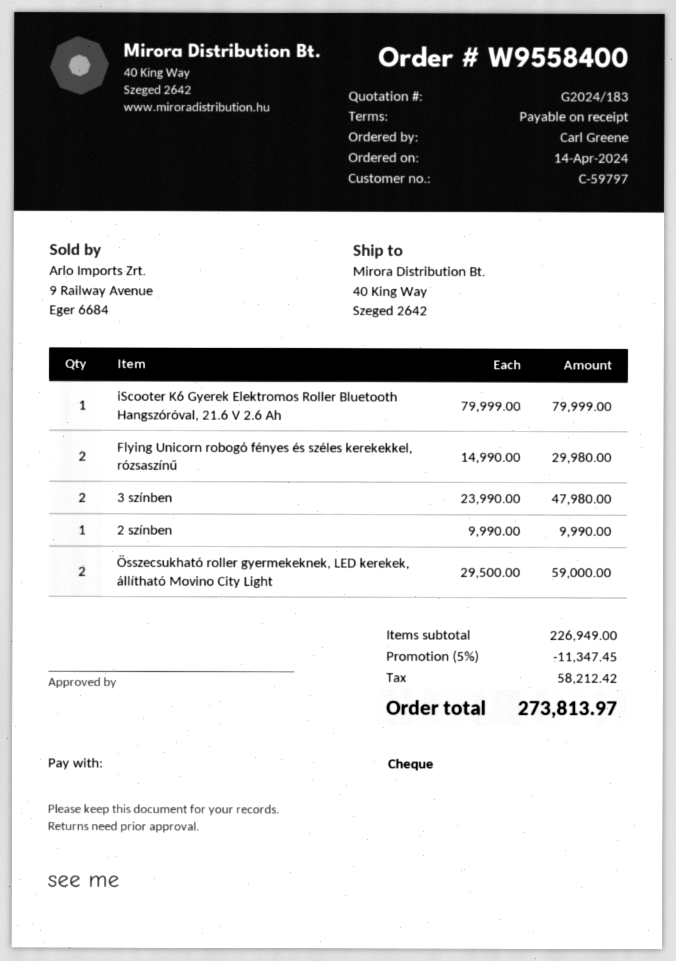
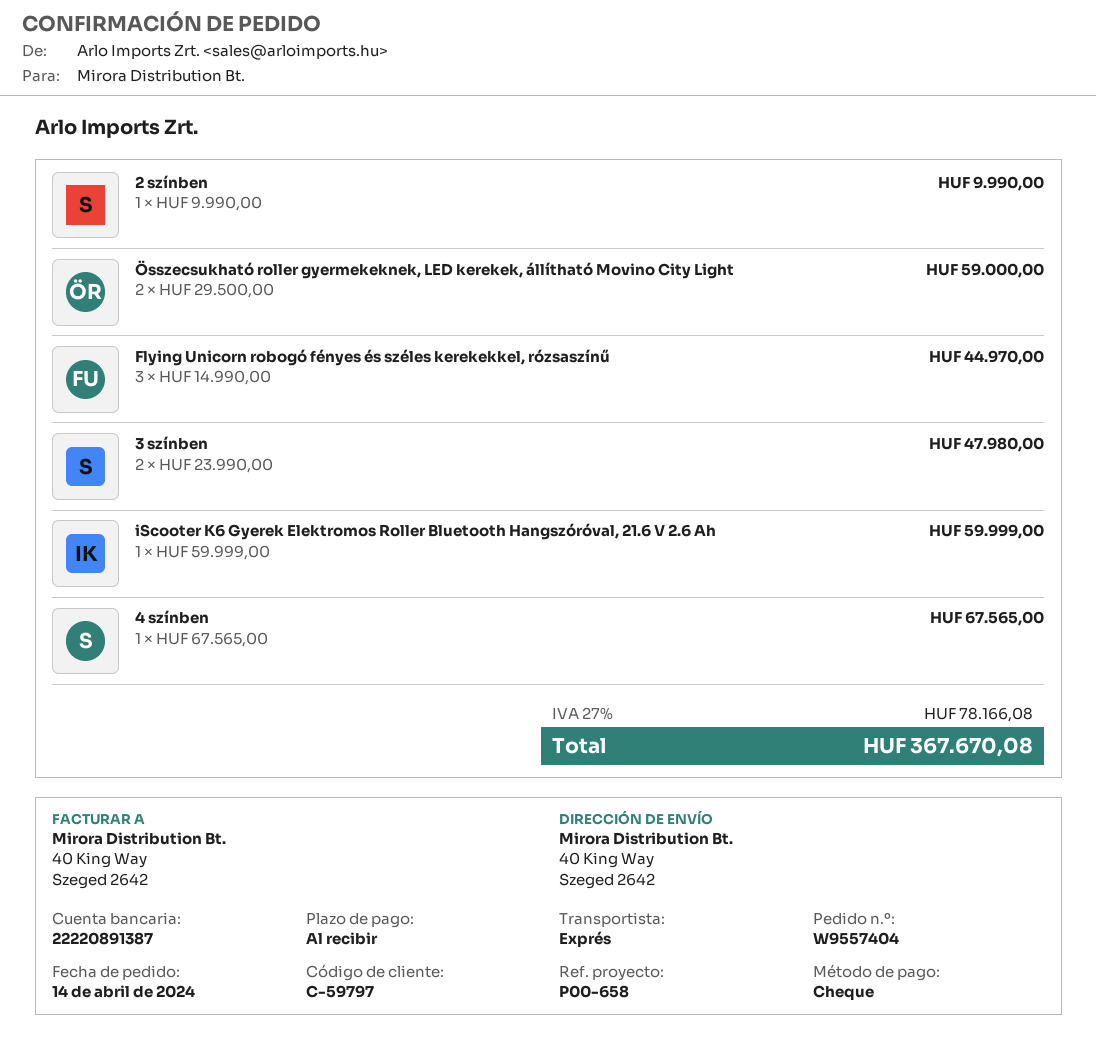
order number: W9558400 -> W9557404
iScooter K6 Gyerek Elektromos Roller Bluetooth Hangszóróval, 21.6 V 2.6 Ah: 1 x 79999.00 = 79999.00 -> 1 x 59999.00 = 59999.00
Flying Unicorn robogó fényes és széles kerekekkel, rózsaszínű: 2 x 14990.00 = 29980.00 -> 3 x 14990.00 = 44970.00
4 színben: none -> 1 x 67565.00 = 67565.00
discount: 5% = 11347.45 -> none
tax: 58212.42 -> 78166.08
total: 273813.97 -> 367670.08

